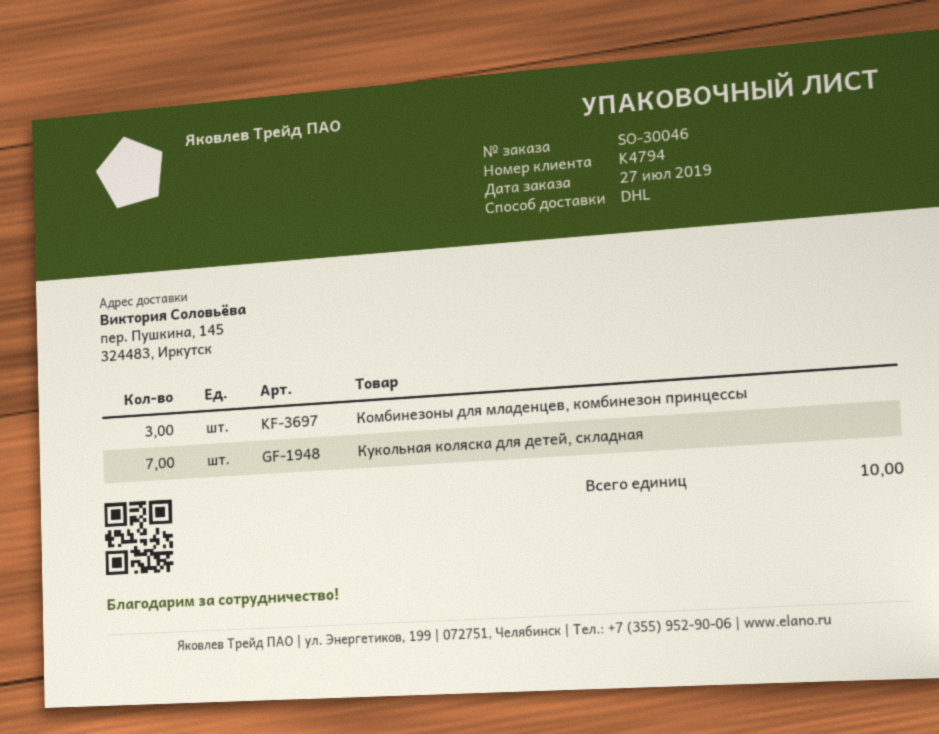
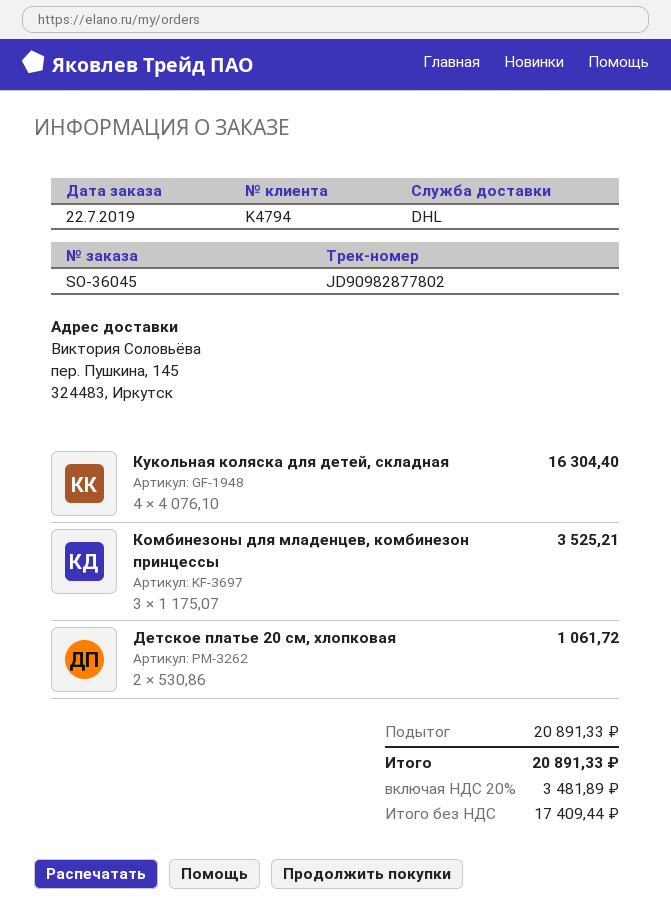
order number: SO-30046 -> SO-36045
order date: 2019-07-27 -> 2019-07-22
Кукольная коляска для детей, складная: 7 -> 4
Детское платье 20 см, хлопковая: none -> 2

